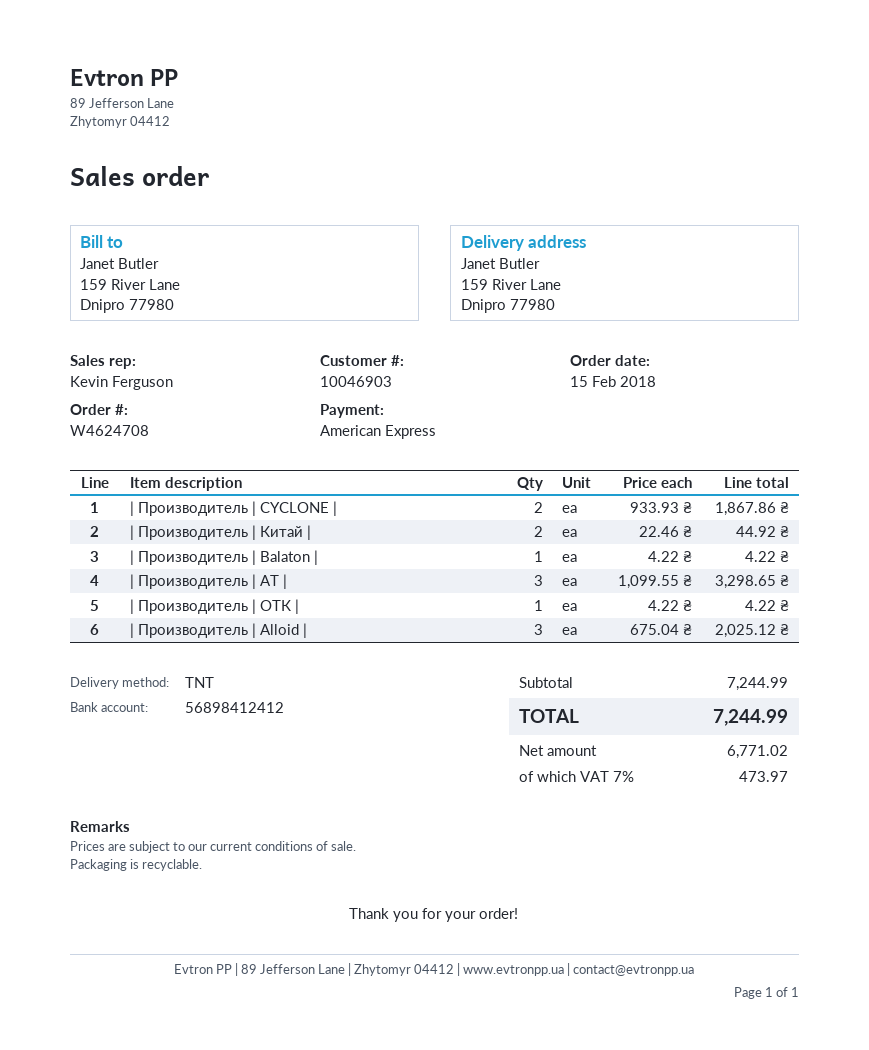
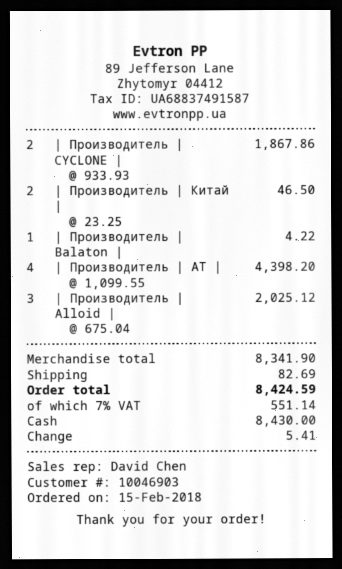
sales rep: Kevin Ferguson -> David Chen
payment method: American Express -> cash
| Производитель | Китай |: 2 x 22.46 = 44.92 -> 2 x 23.25 = 46.50
| Производитель | АТ |: 3 x 1099.55 = 3298.65 -> 4 x 1099.55 = 4398.20
| Производитель | ОТК |: 1 x 4.22 = 4.22 -> none
subtotal: 7244.99 -> 8341.90
shipping: none -> 82.69
tax: 7% = 473.97 -> 7% = 551.14
total: 7244.99 -> 8424.59

